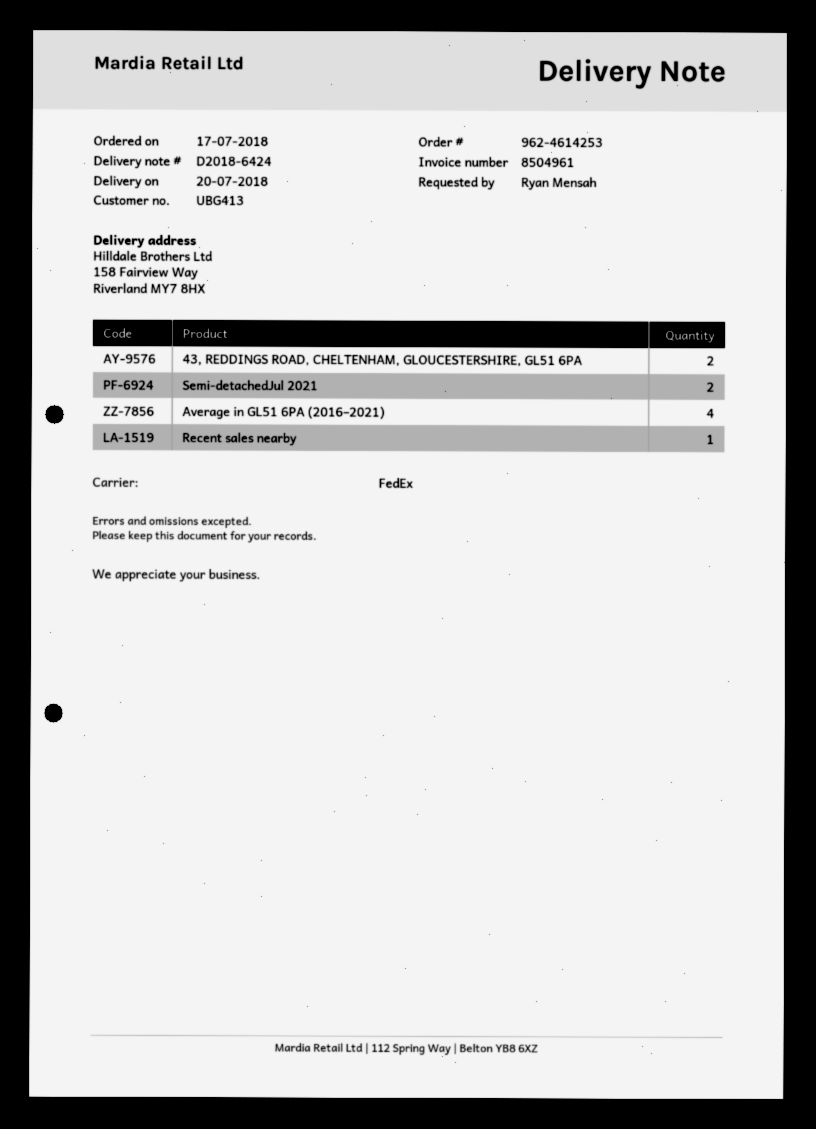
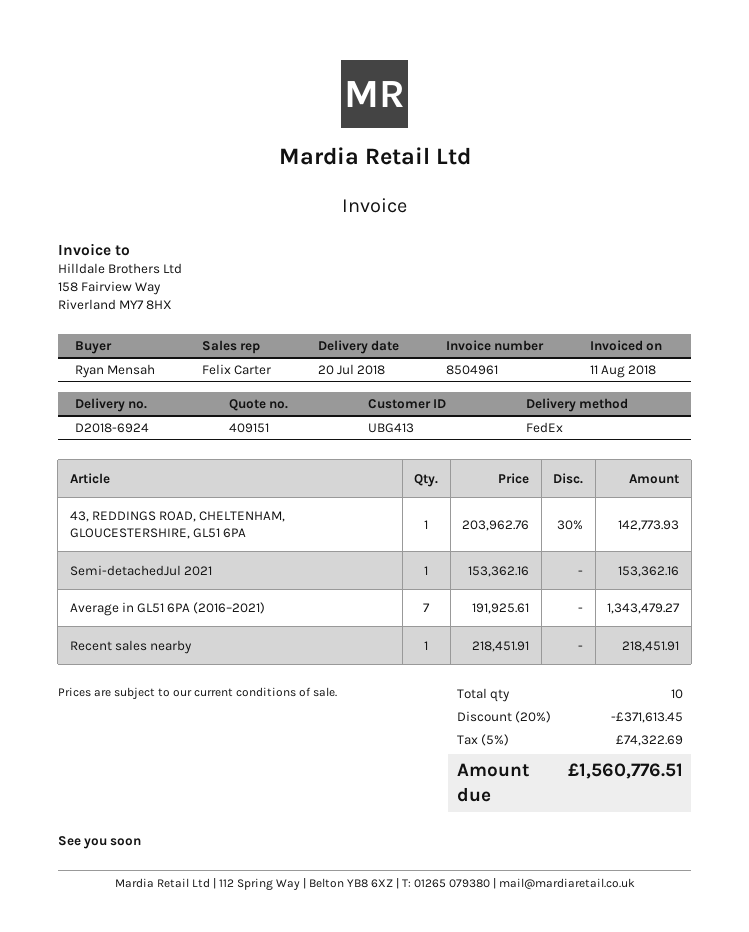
delivery note number: D2018-6424 -> D2018-6924
43, REDDINGS ROAD, CHELTENHAM, GLOUCESTERSHIRE, GL51 6PA: 2 -> 1
Semi-detachedJul 2021: 2 -> 1
Average in GL51 6PA (2016–2021): 4 -> 7

